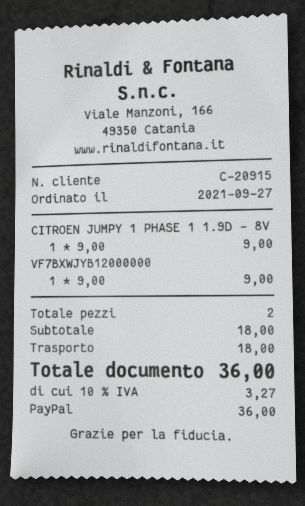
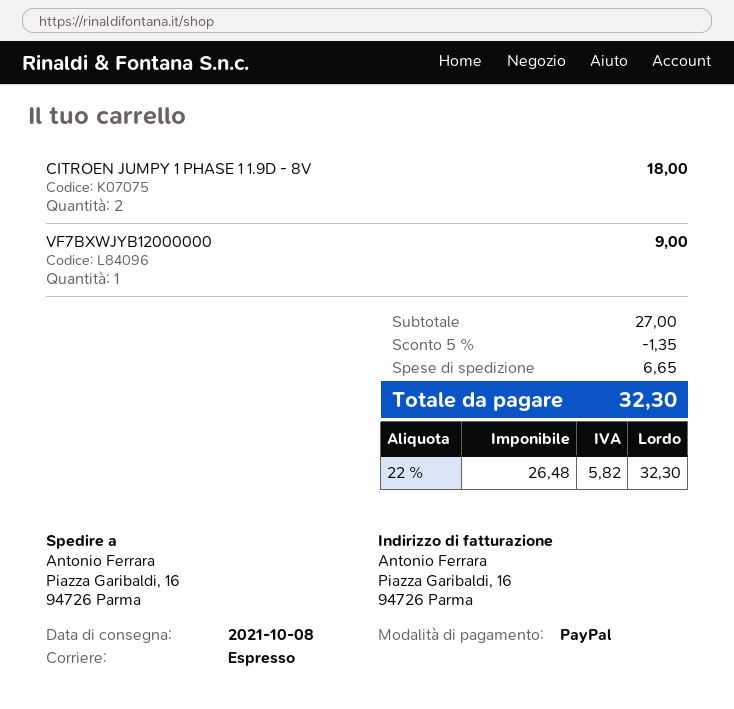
CITROEN JUMPY 1 PHASE 1 1.9D - 8V: 1 for 9.00 -> 2 for 18.00
subtotal: 18.00 -> 27.00
discount: none -> 5% = 1.35
shipping: 18.00 -> 6.65
tax: 10% = 3.27 -> 22% = 5.82
total: 36.00 -> 32.30

